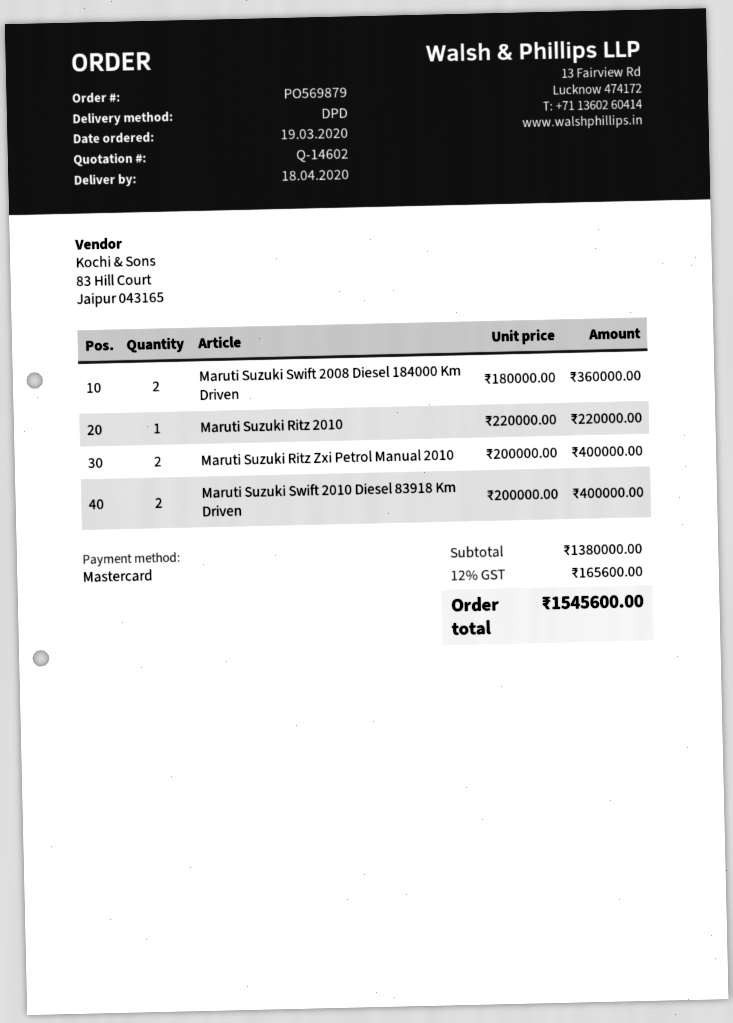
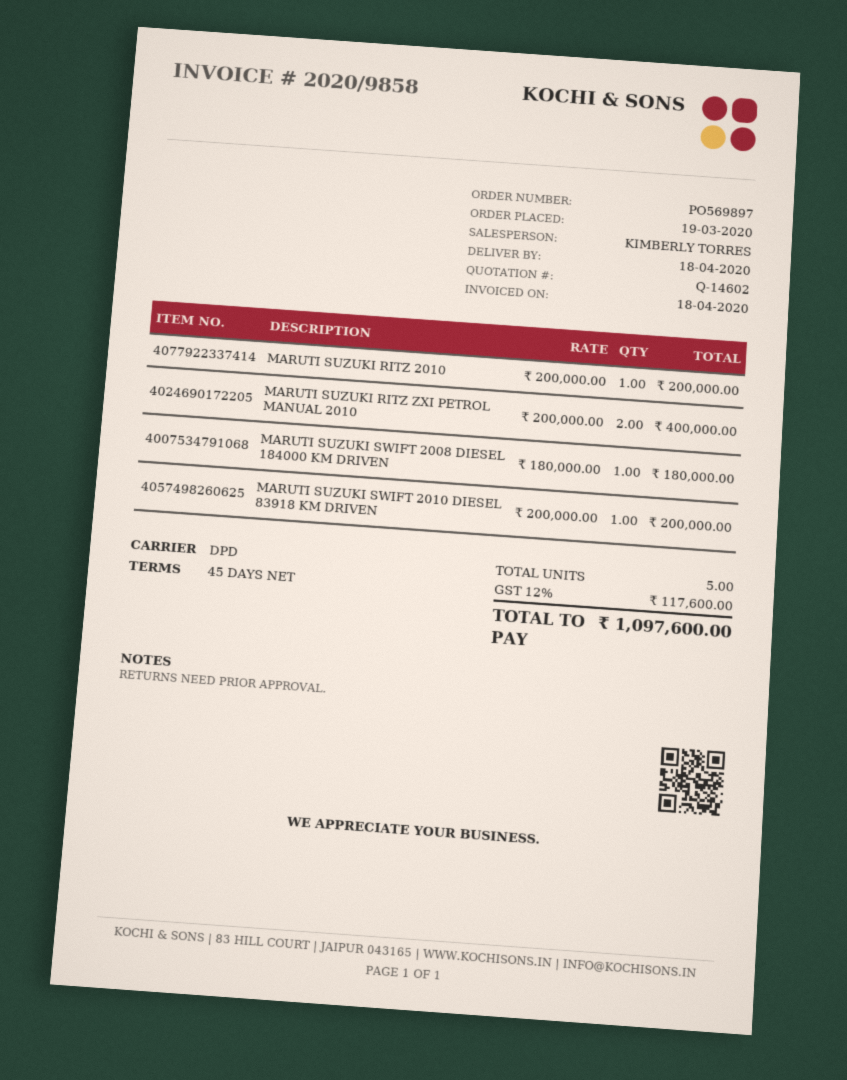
order number: PO569879 -> PO569897
Maruti Suzuki Swift 2008 Diesel 184000 Km Driven: 2 x 180000.00 = 360000.00 -> 1 x 180000.00 = 180000.00
Maruti Suzuki Ritz 2010: 1 x 220000.00 = 220000.00 -> 1 x 200000.00 = 200000.00
Maruti Suzuki Swift 2010 Diesel 83918 Km Driven: 2 x 200000.00 = 400000.00 -> 1 x 200000.00 = 200000.00
tax: 12% = 165600.00 -> 12% = 117600.00
total: 1545600.00 -> 1097600.00

